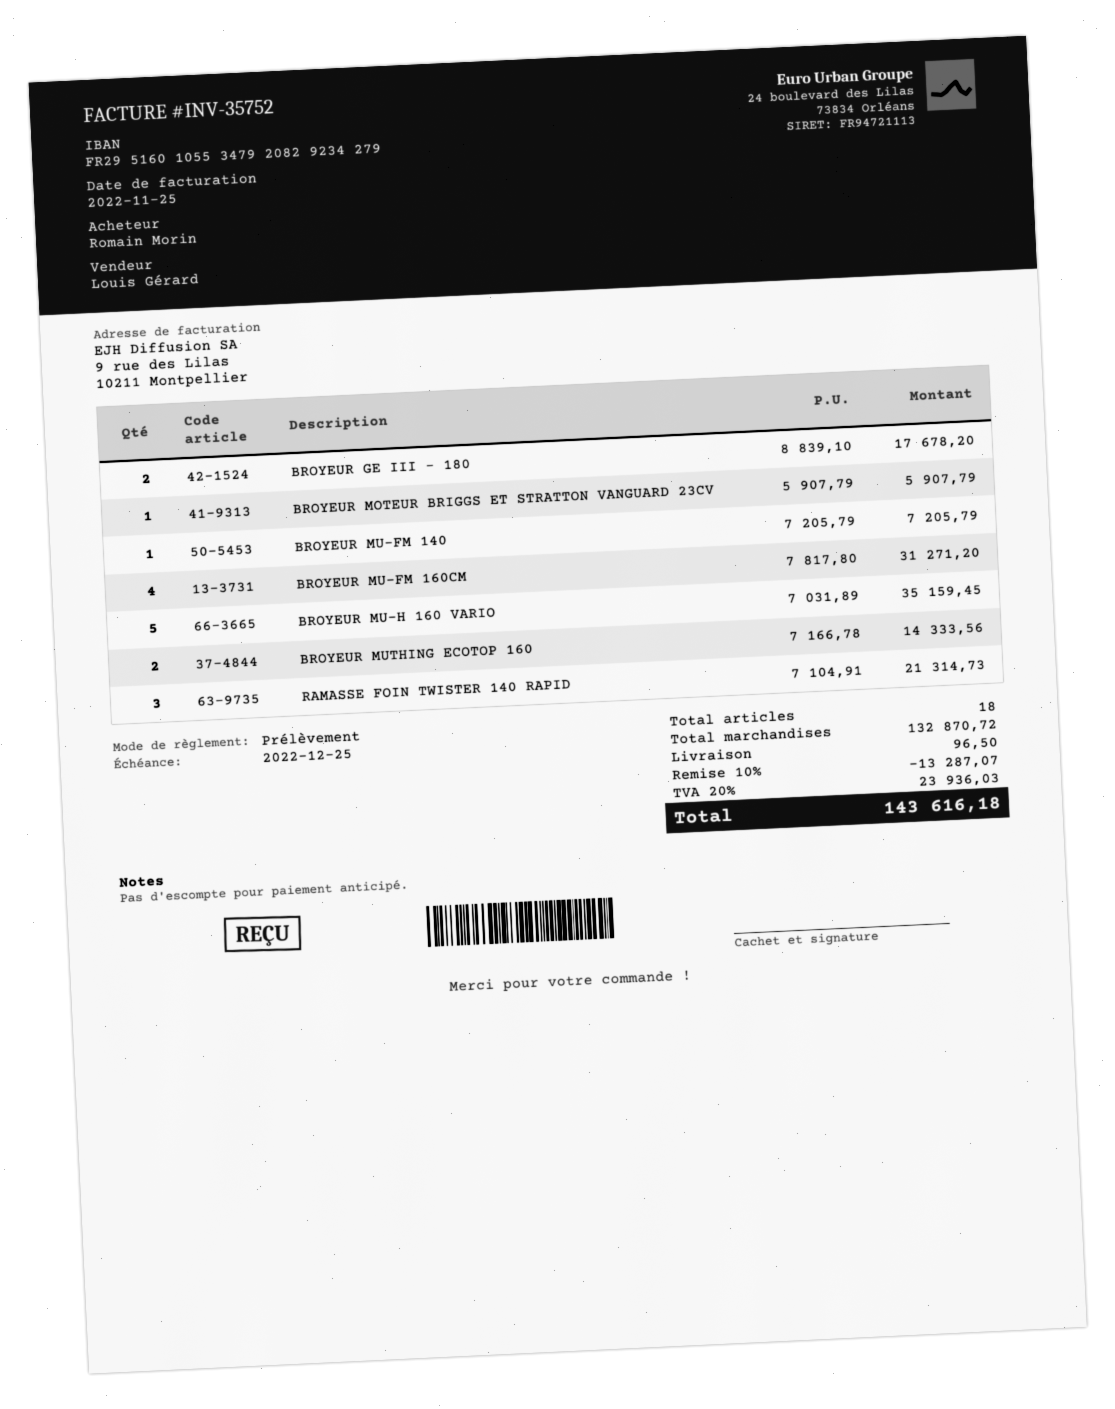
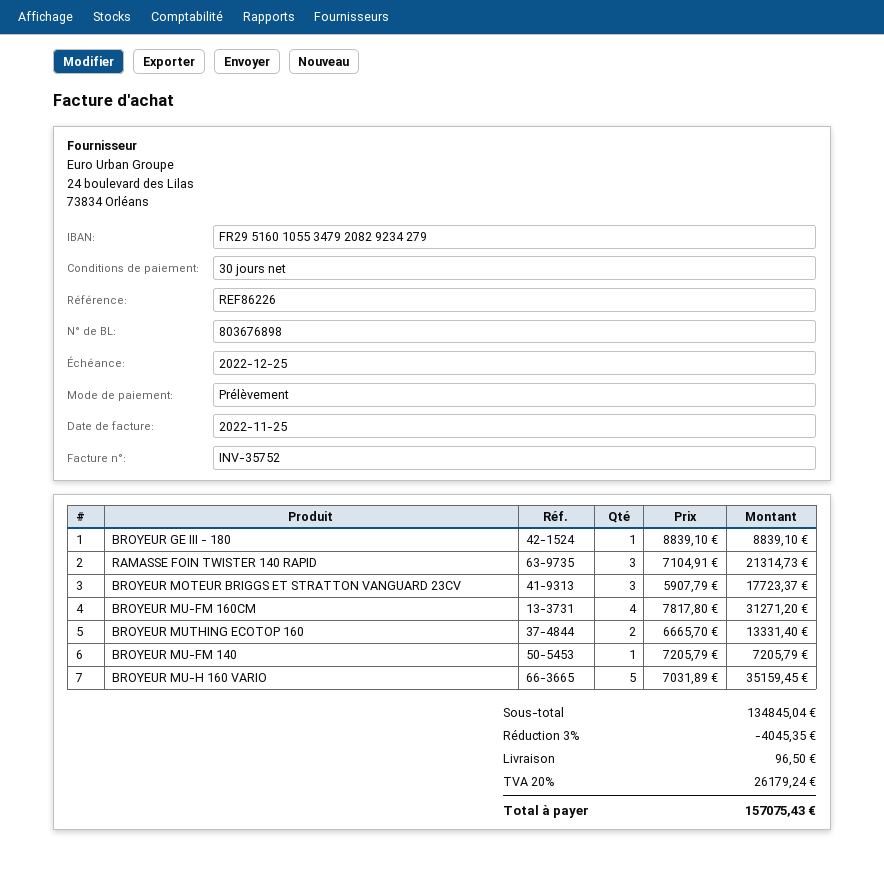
BROYEUR GE III - 180: 2 x 8839.10 = 17678.20 -> 1 x 8839.10 = 8839.10
BROYEUR MOTEUR BRIGGS ET STRATTON VANGUARD 23CV: 1 x 5907.79 = 5907.79 -> 3 x 5907.79 = 17723.37
BROYEUR MUTHING ECOTOP 160: 2 x 7166.78 = 14333.56 -> 2 x 6665.70 = 13331.40
subtotal: 132870.72 -> 134845.04
discount: 10% = 13287.07 -> 3% = 4045.35
tax: 20% = 23936.03 -> 20% = 26179.24
total: 143616.18 -> 157075.43

